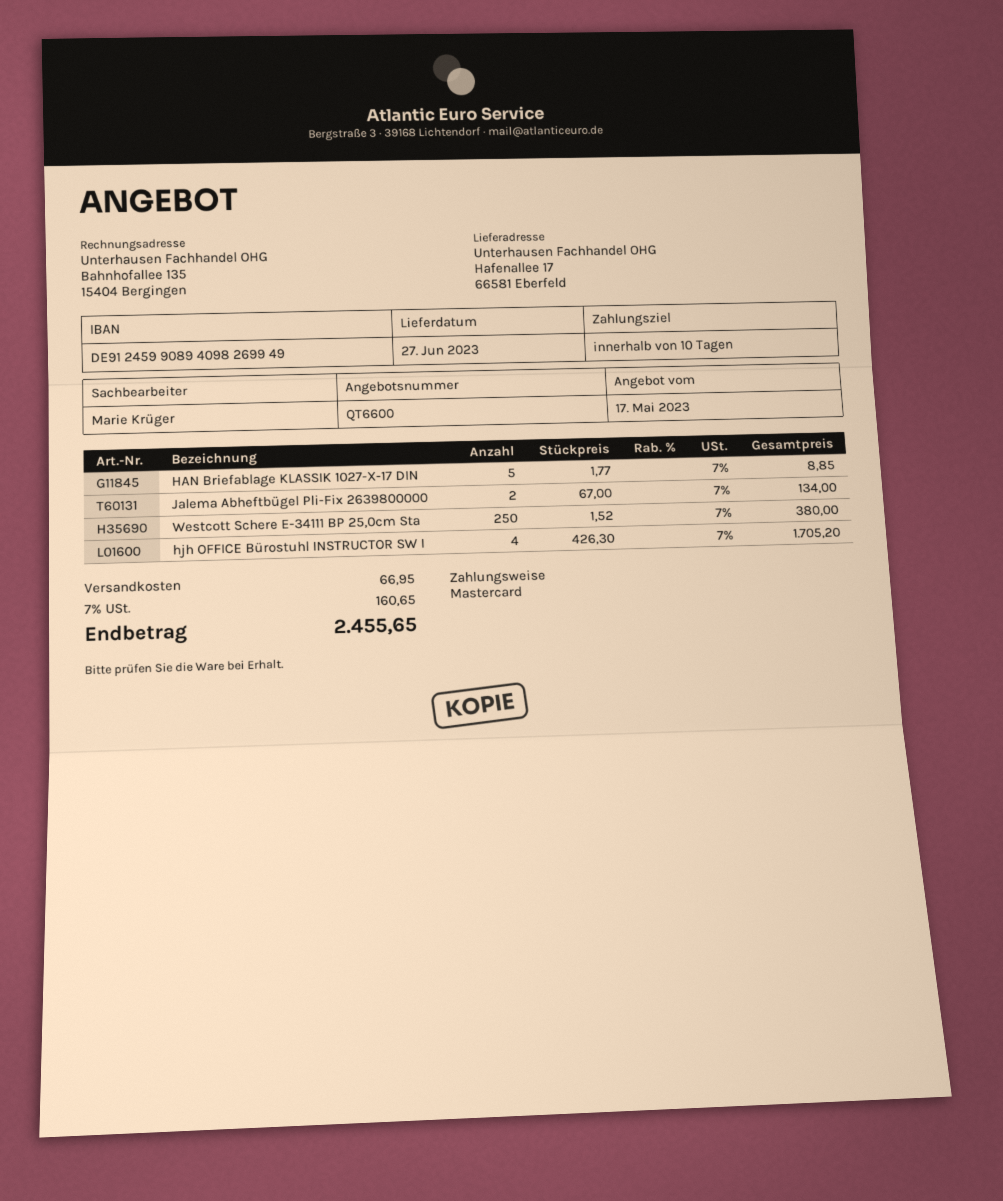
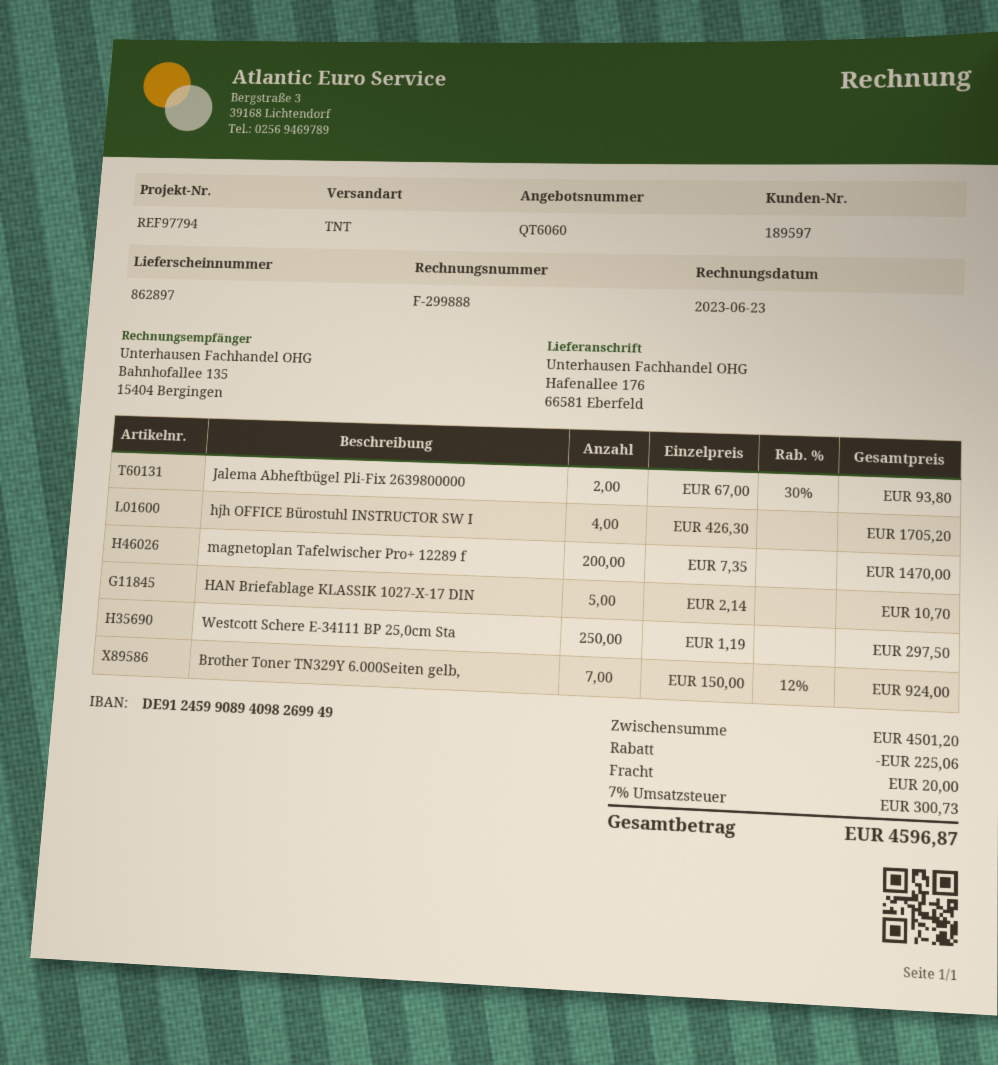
quote number: QT6600 -> QT6060
ship to: Hafenallee 17, 66581 Eberfeld -> Hafenallee 176, 66581 Eberfeld
HAN Briefablage KLASSIK 1027-X-17 DIN: 5 x 1.77 = 8.85 -> 5 x 2.14 = 10.70
Jalema Abheftbügel Pli-Fix 2639800000: 2 x 67.00 = 134.00 -> 2 x 67.00 - 30% = 93.80
Westcott Schere E-34111 BP 25,0cm Sta: 250 x 1.52 = 380.00 -> 250 x 1.19 = 297.50
magnetoplan Tafelwischer Pro+ 12289 f: none -> 200 x 7.35 = 1470.00
Brother Toner TN329Y 6.000Seiten gelb,: none -> 7 x 150.00 - 12% = 924.00
discount: none -> 225.06
shipping: 66.95 -> 20.00
tax: 7% = 160.65 -> 7% = 300.73
total: 2455.65 -> 4596.87

